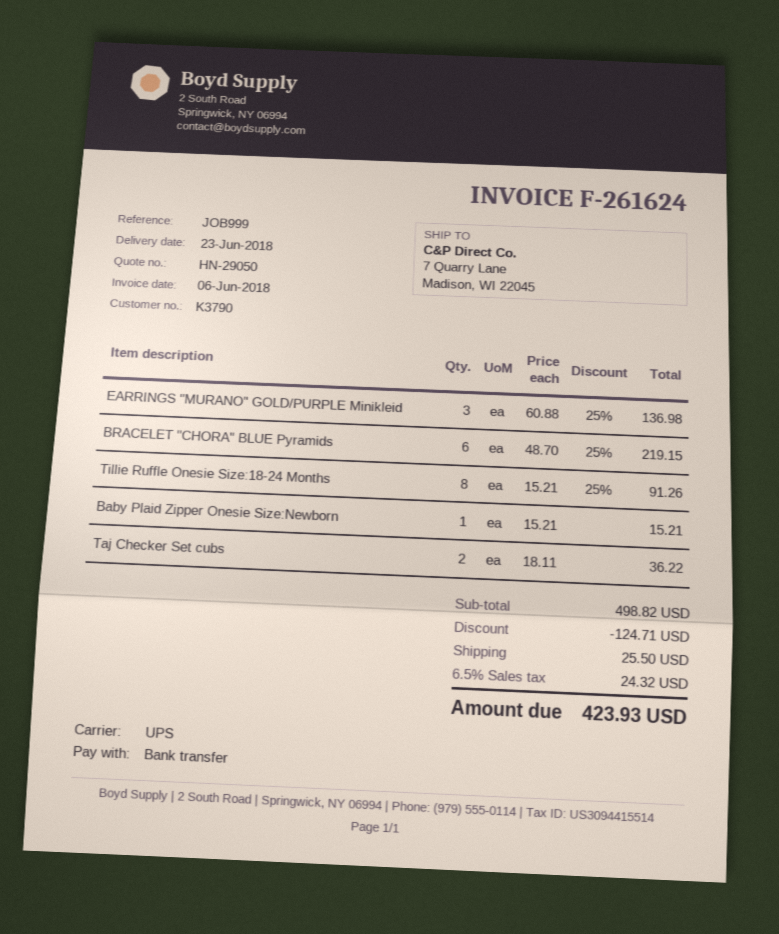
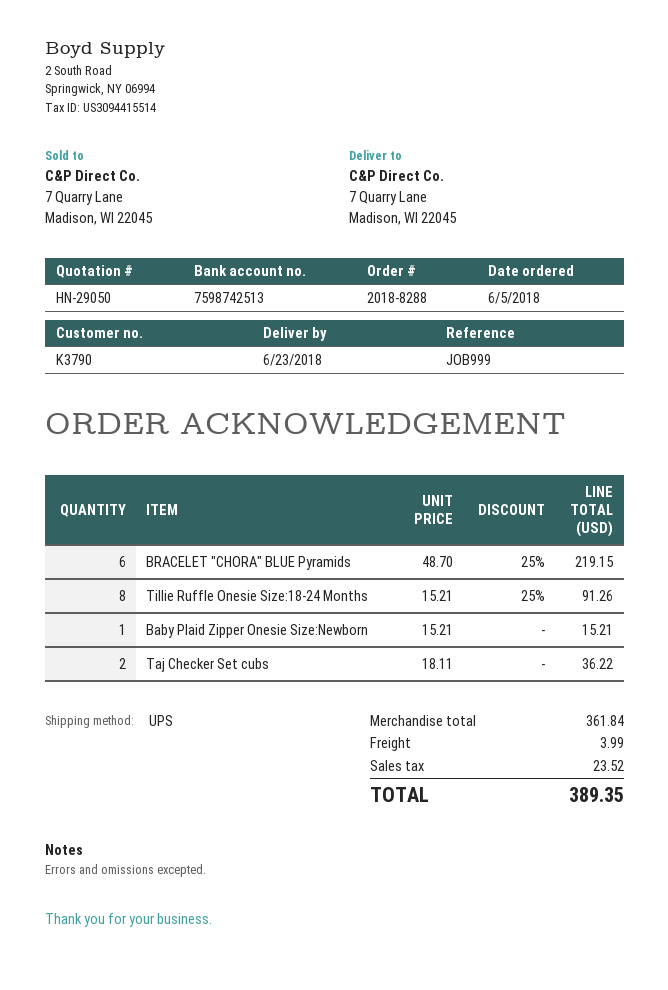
EARRINGS "MURANO" GOLD/PURPLE Minikleid: 3 x 60.88 - 25% = 136.98 -> none
subtotal: 498.82 -> 361.84
discount: 124.71 -> none
shipping: 25.50 -> 3.99
tax: 24.32 -> 23.52
total: 423.93 -> 389.35

